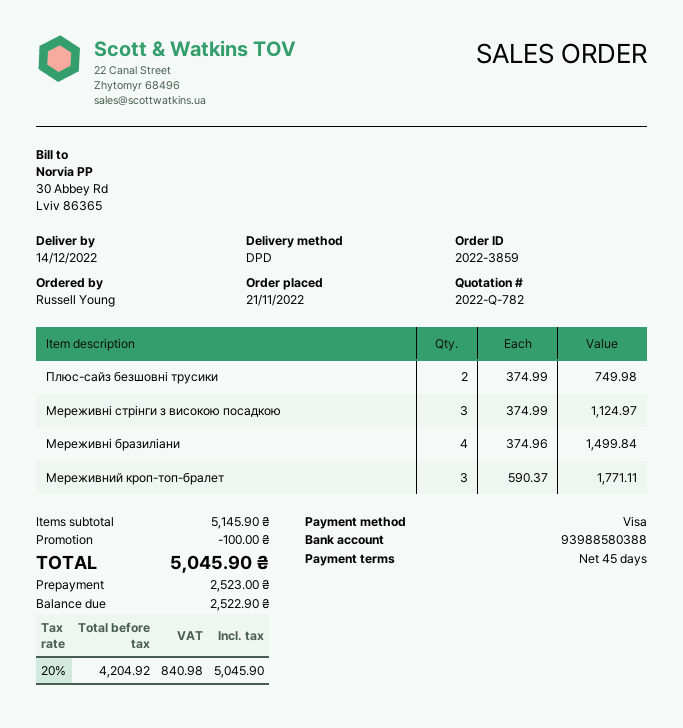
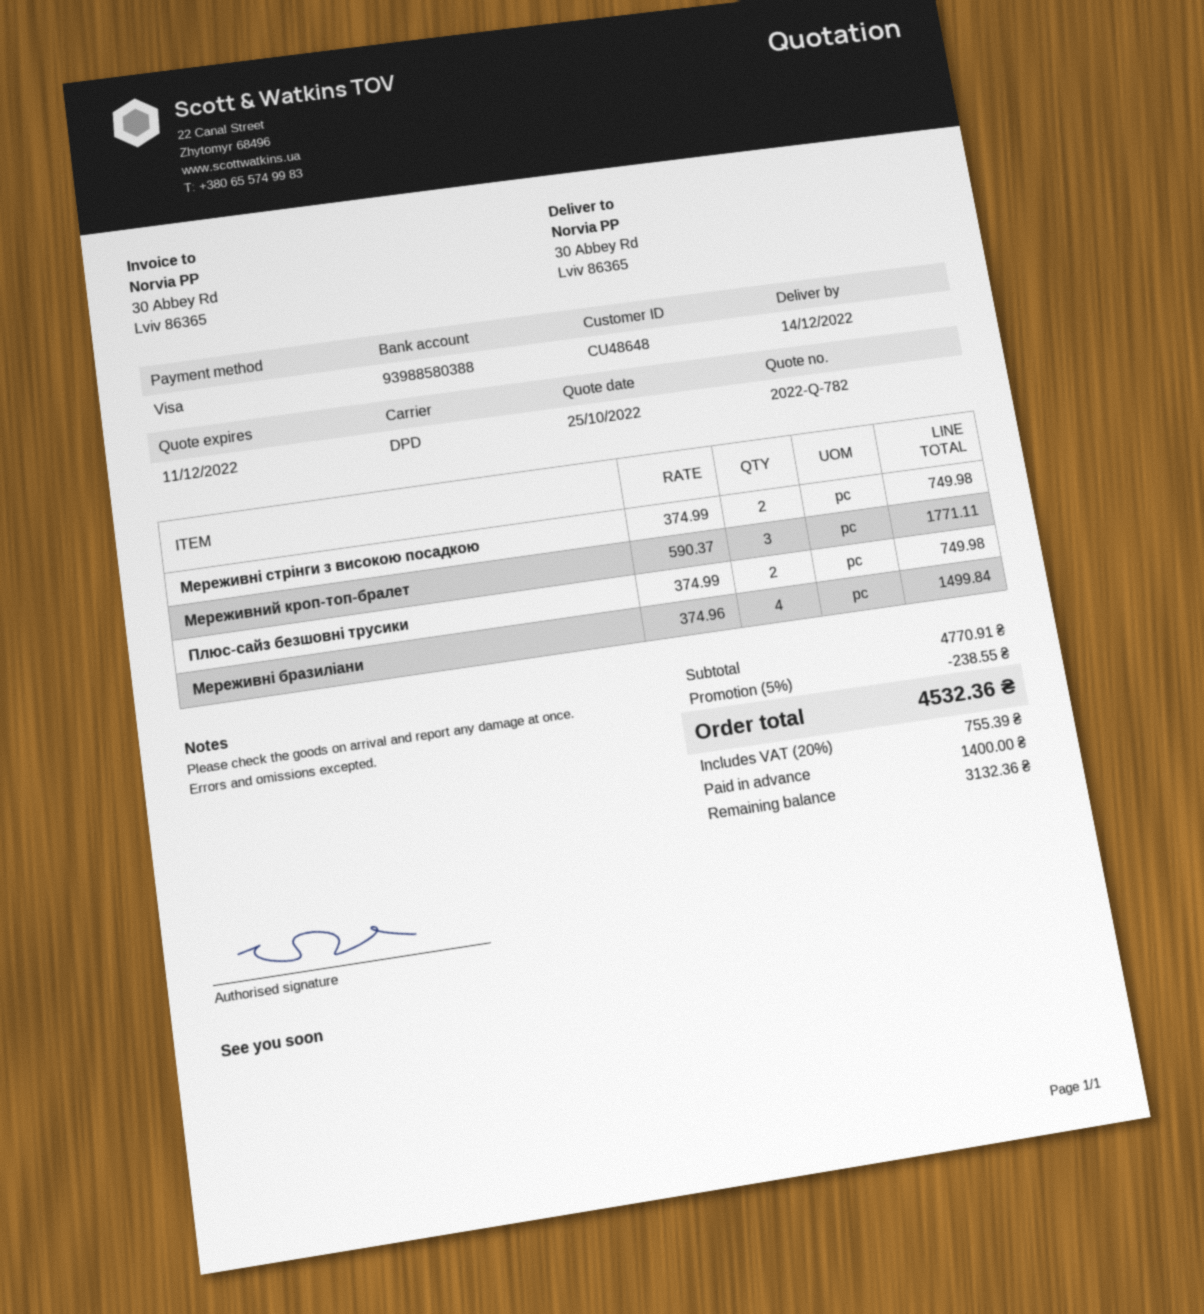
Мереживні стрінги з високою посадкою: 3 x 374.99 = 1124.97 -> 2 x 374.99 = 749.98
subtotal: 5145.90 -> 4770.91
discount: 100.00 -> 238.55
tax: 20% = 840.98 -> 20% = 755.39
total: 5045.90 -> 4532.36
deposit: 2523.00 -> 1400.00
balance: 2522.90 -> 3132.36

